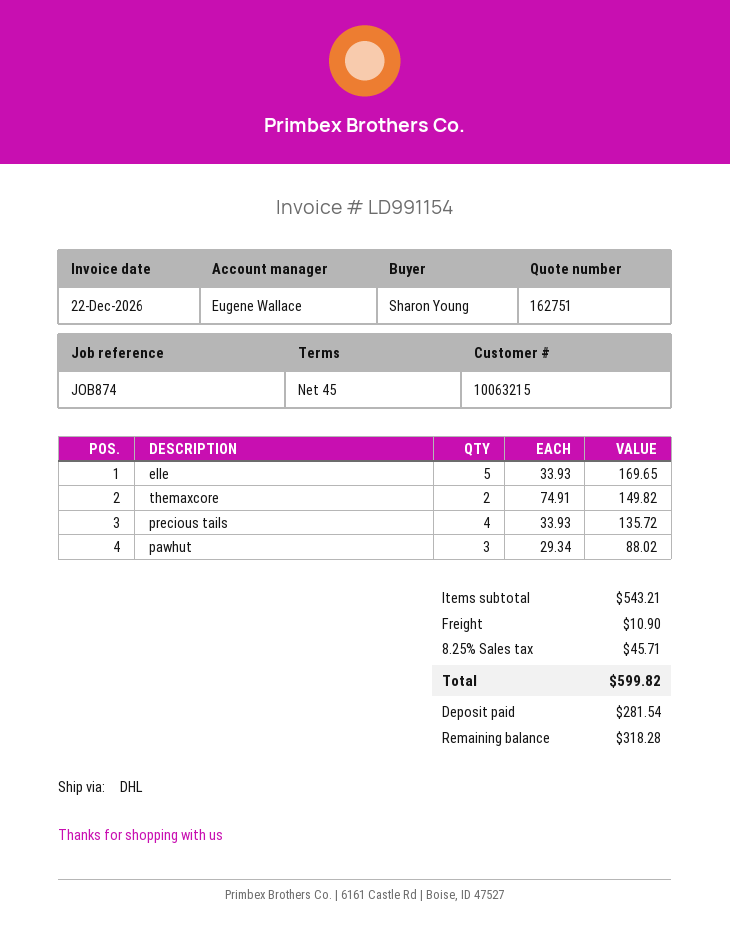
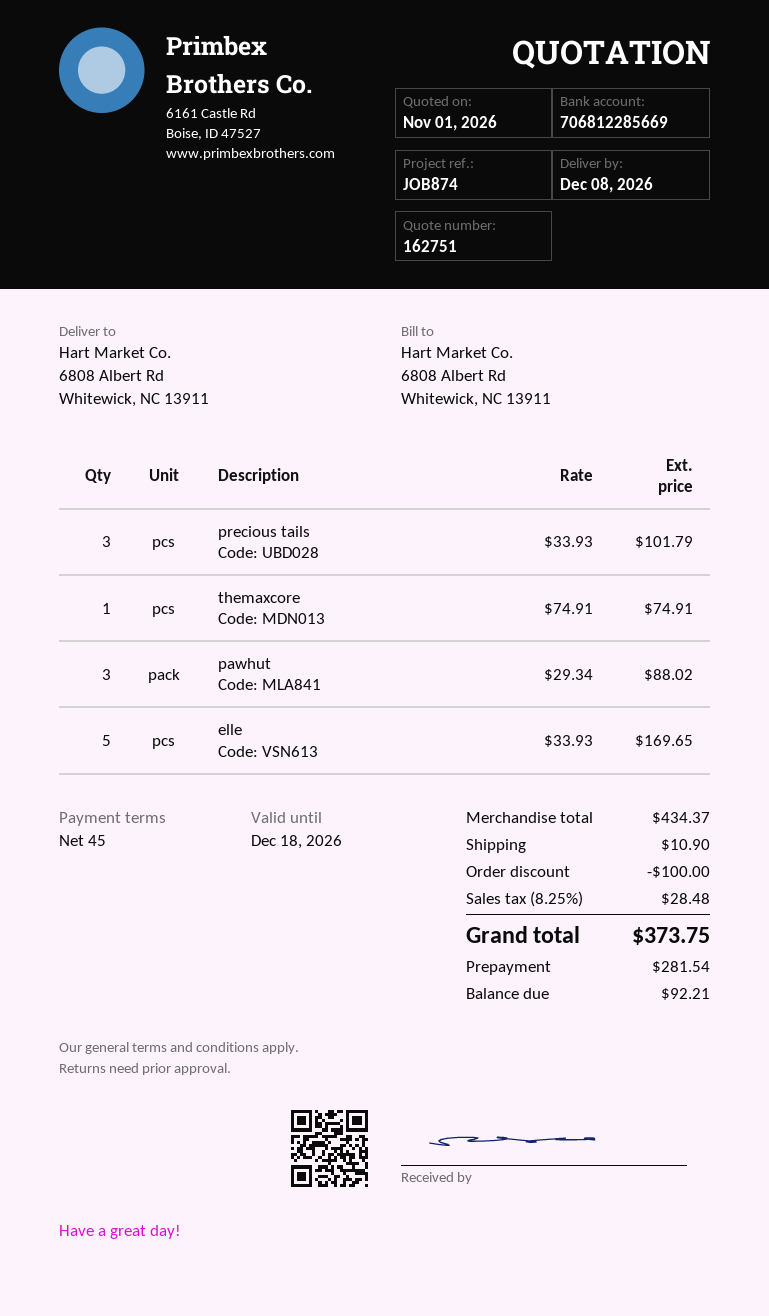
themaxcore: 2 x 74.91 = 149.82 -> 1 x 74.91 = 74.91
precious tails: 4 x 33.93 = 135.72 -> 3 x 33.93 = 101.79
subtotal: 543.21 -> 434.37
discount: none -> 100.00
tax: 8.25% = 45.71 -> 8.25% = 28.48
total: 599.82 -> 373.75
balance: 318.28 -> 92.21

